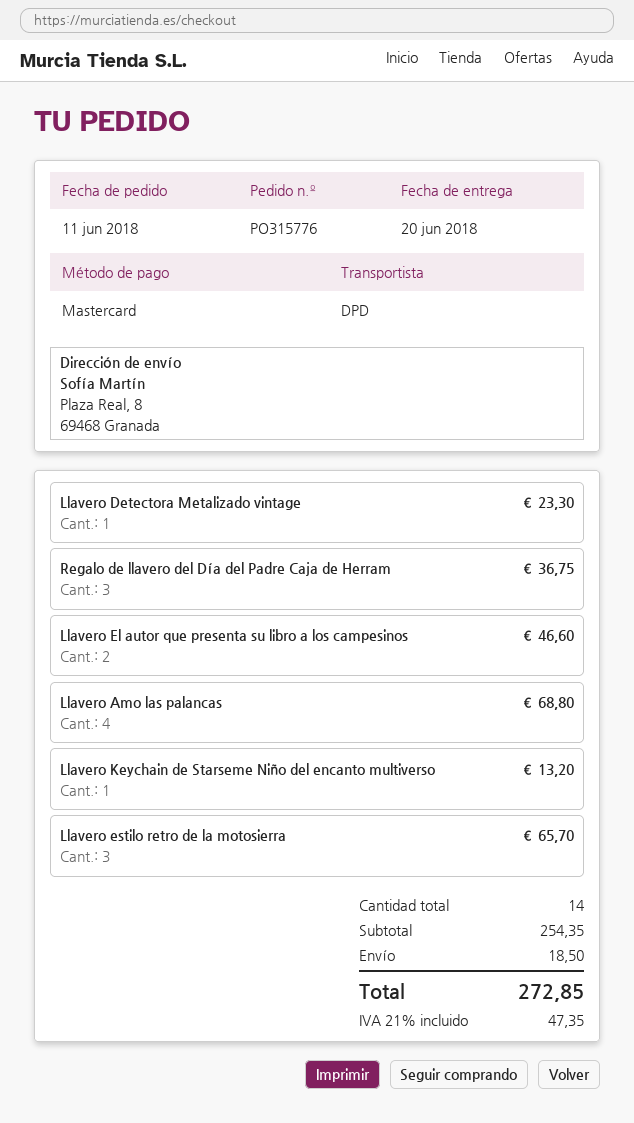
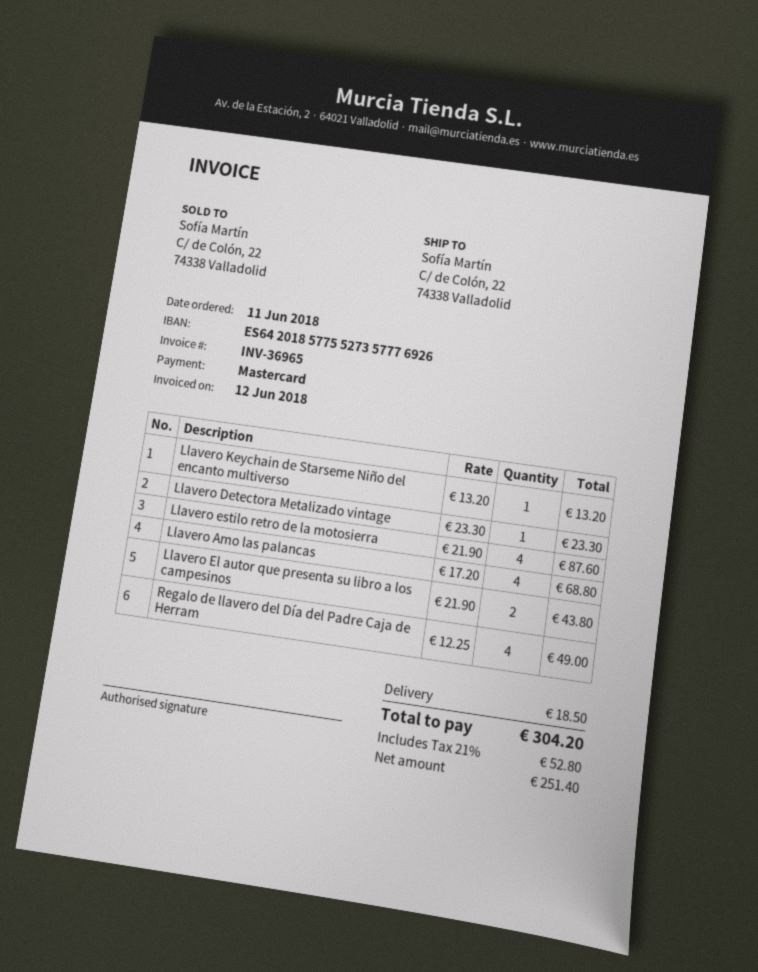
ship to: Plaza Real, 8, 69468 Granada -> C/ de Colón, 22, 74338 Valladolid
Regalo de llavero del Día del Padre Caja de Herram: 3 for 36.75 -> 4 for 49.00
Llavero El autor que presenta su libro a los campesinos: 2 for 46.60 -> 2 for 43.80
Llavero estilo retro de la motosierra: 3 for 65.70 -> 4 for 87.60
tax: 21% = 47.35 -> 21% = 52.80
total: 272.85 -> 304.20

